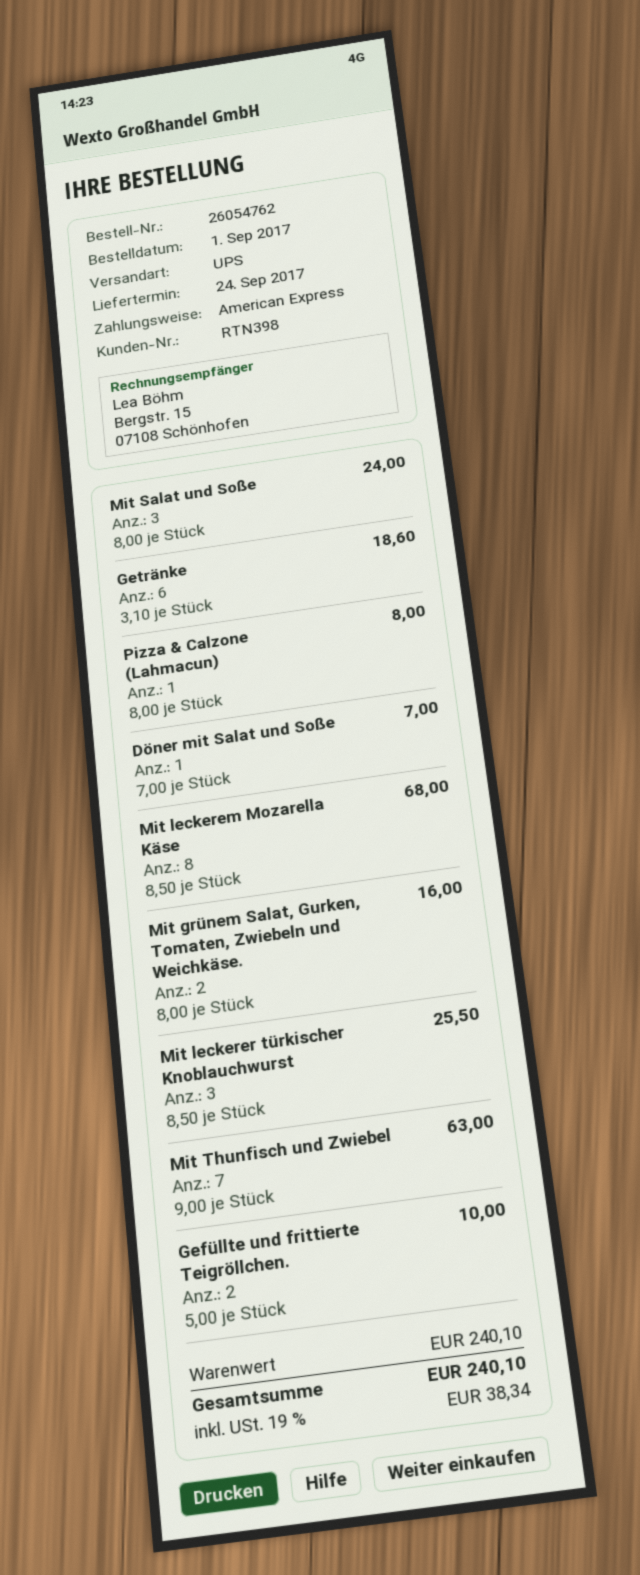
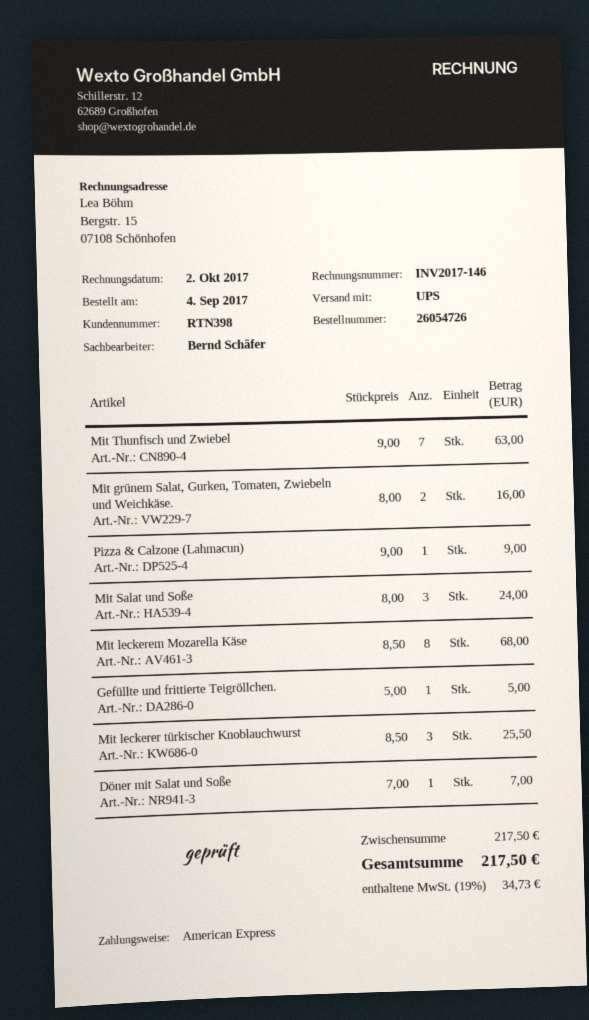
order number: 26054762 -> 26054726
order date: 2017-09-01 -> 2017-09-04
Getränke: 6 x 3.10 = 18.60 -> none
Pizza & Calzone (Lahmacun): 1 x 8.00 = 8.00 -> 1 x 9.00 = 9.00
Gefüllte und frittierte Teigröllchen.: 2 x 5.00 = 10.00 -> 1 x 5.00 = 5.00
subtotal: 240.10 -> 217.50
tax: 19% = 38.34 -> 19% = 34.73
total: 240.10 -> 217.50

